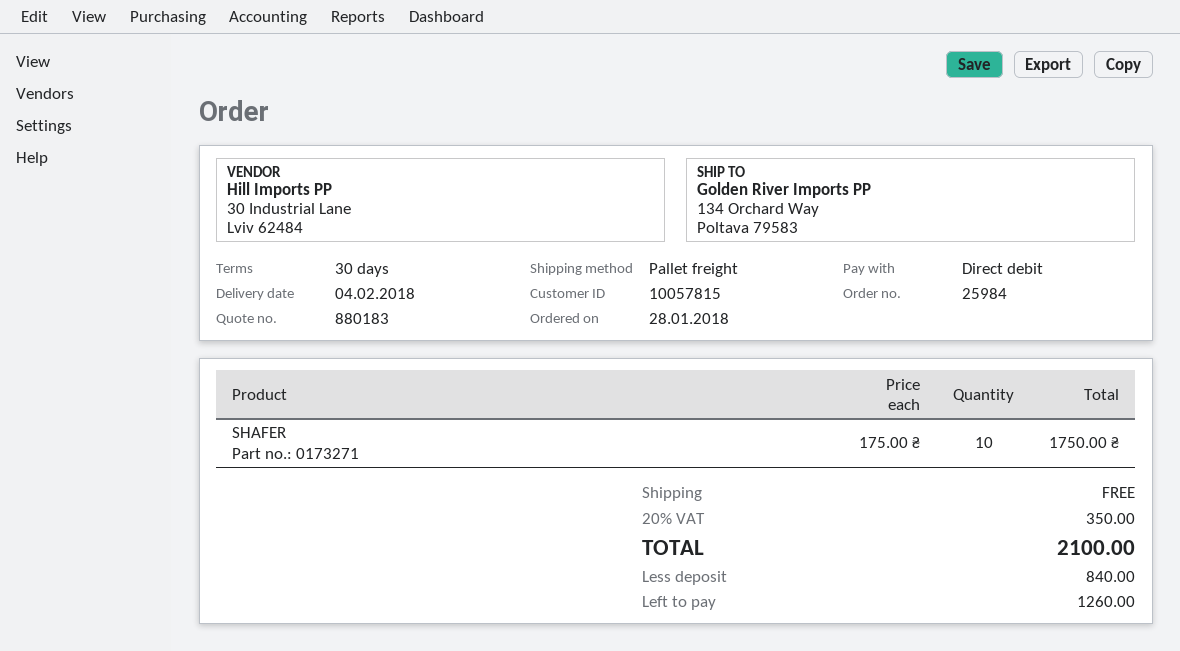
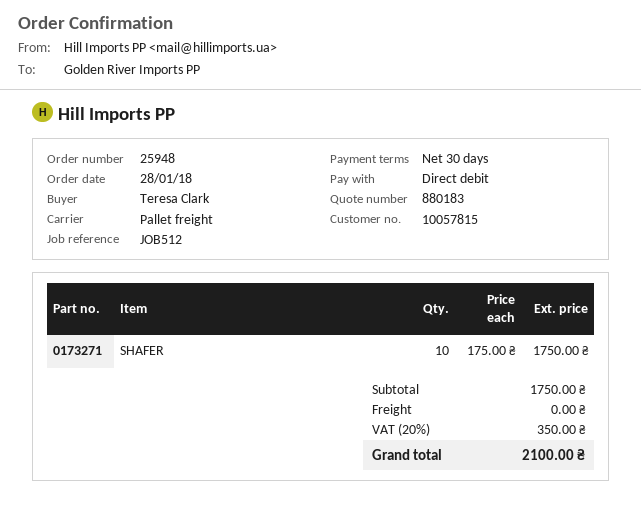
order number: 25984 -> 25948

